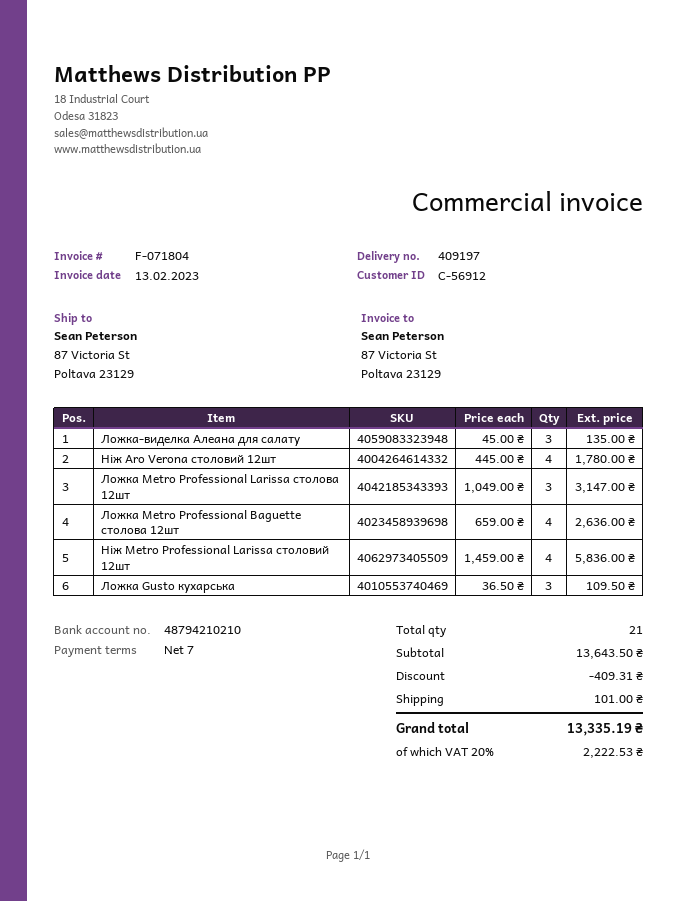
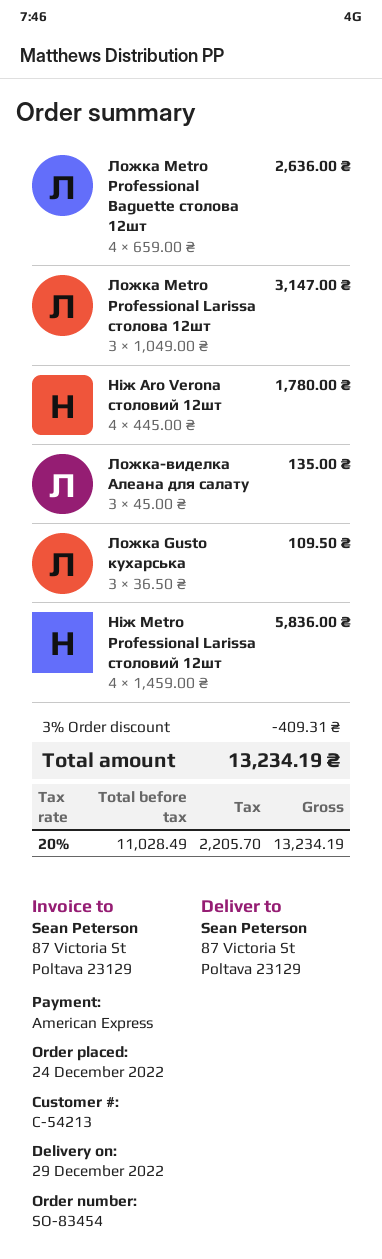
customer number: C-56912 -> C-54213
shipping: 101.00 -> none
tax: 20% = 2222.53 -> 20% = 2205.70
total: 13335.19 -> 13234.19

